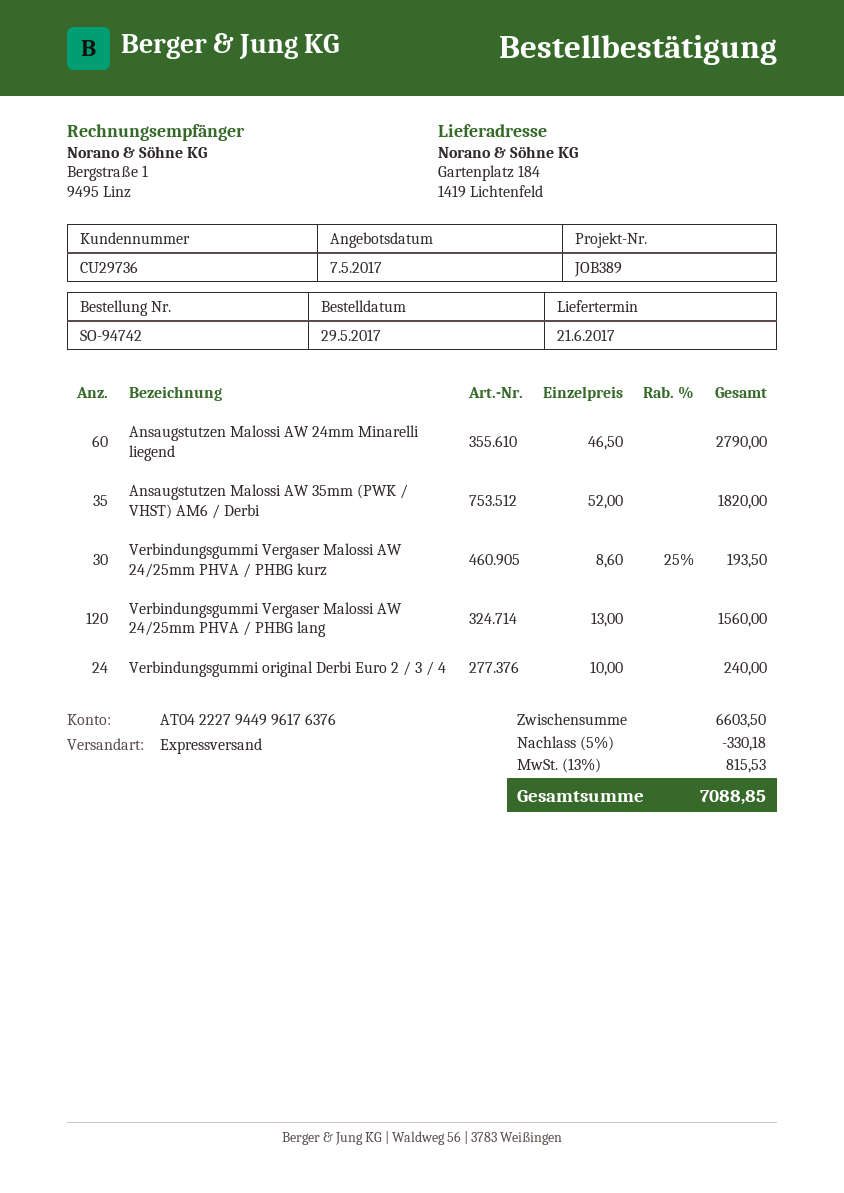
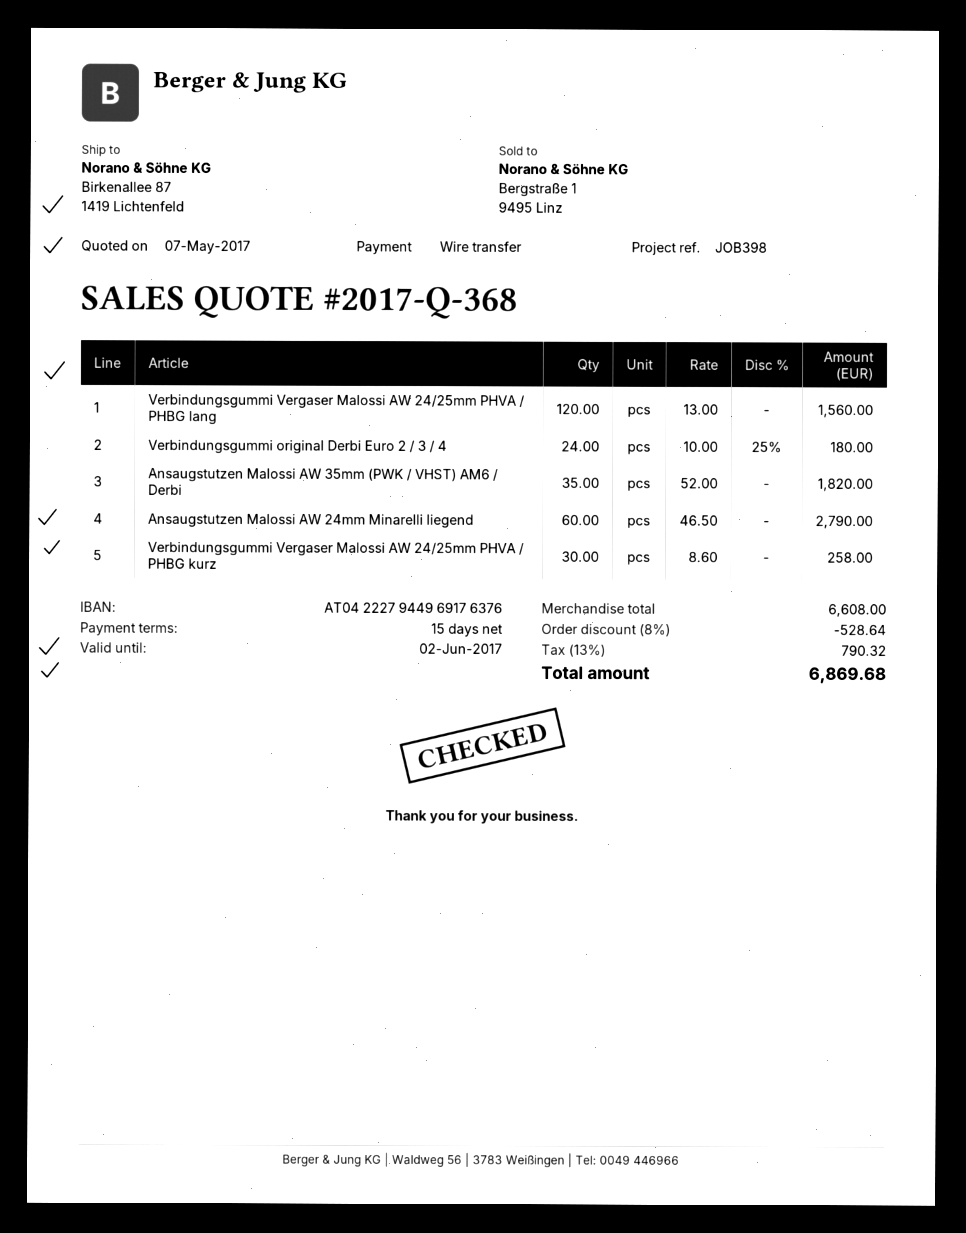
reference: JOB389 -> JOB398
bank account: AT042227944996176376 -> AT042227944969176376
ship to: Gartenplatz 184, 1419 Lichtenfeld -> Birkenallee 87, 1419 Lichtenfeld
Verbindungsgummi Vergaser Malossi AW 24/25mm PHVA / PHBG kurz: 30 x 8.60 - 25% = 193.50 -> 30 x 8.60 = 258.00
Verbindungsgummi original Derbi Euro 2 / 3 / 4: 24 x 10.00 = 240.00 -> 24 x 10.00 - 25% = 180.00
subtotal: 6603.50 -> 6608.00
discount: 5% = 330.18 -> 8% = 528.64
tax: 13% = 815.53 -> 13% = 790.32
total: 7088.85 -> 6869.68

